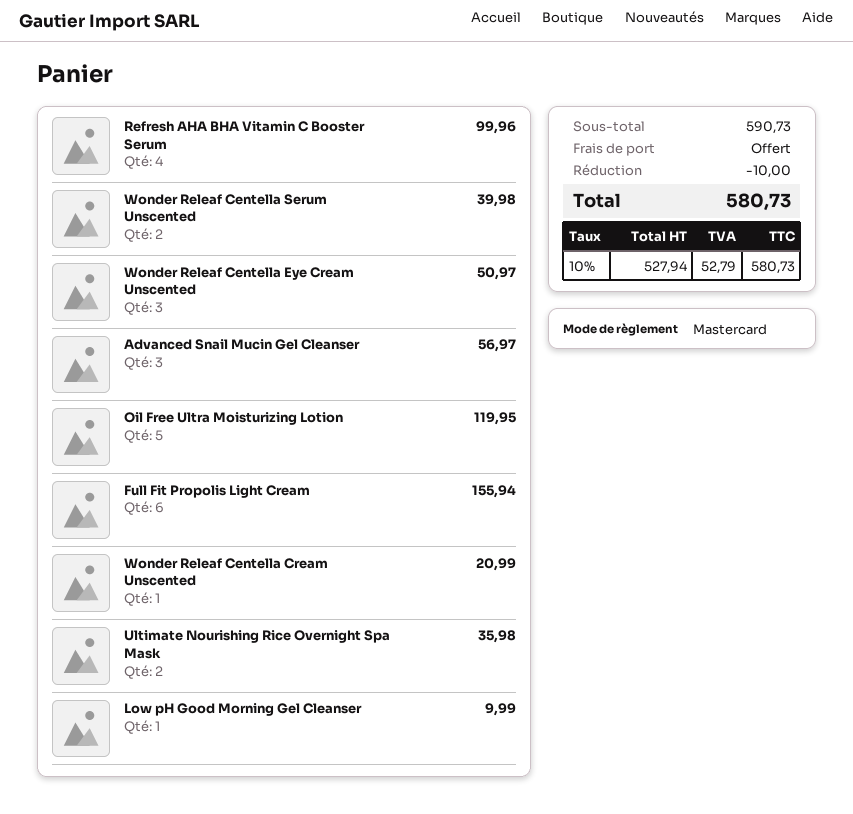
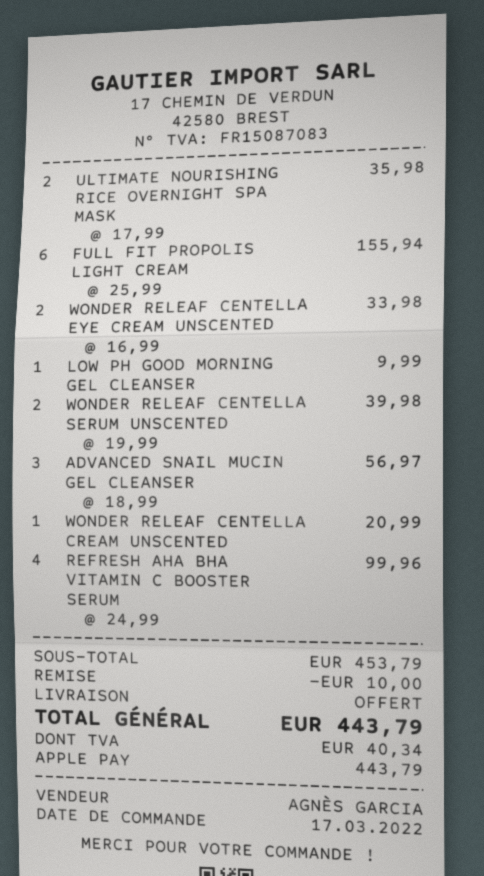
payment method: Mastercard -> Apple Pay
Wonder Releaf Centella Eye Cream Unscented: 3 for 50.97 -> 2 for 33.98
Oil Free Ultra Moisturizing Lotion: 5 for 119.95 -> none
subtotal: 590.73 -> 453.79
tax: 52.79 -> 40.34
total: 580.73 -> 443.79

